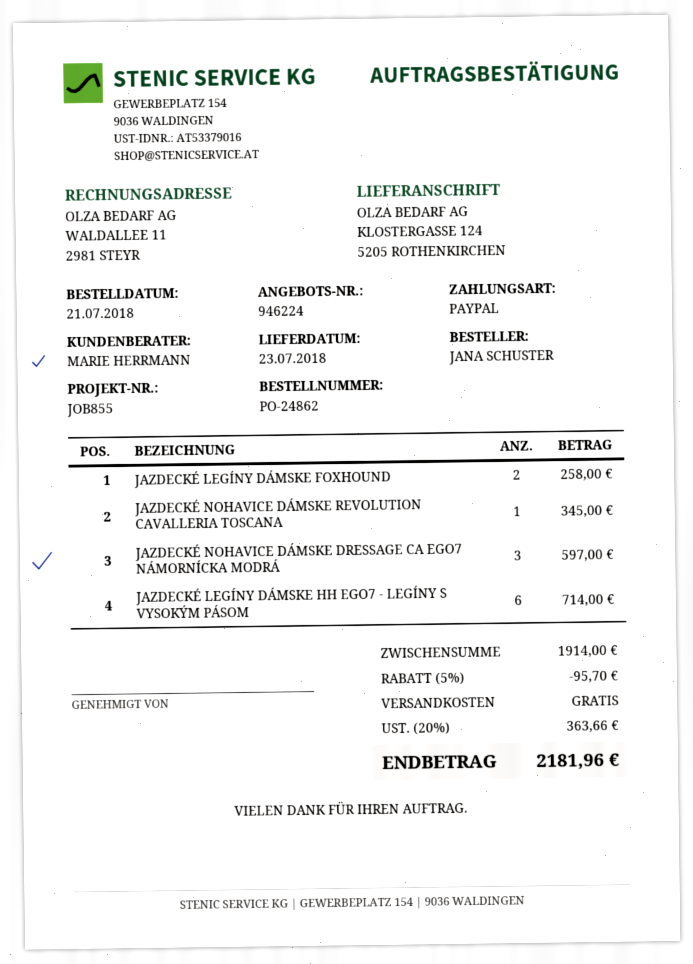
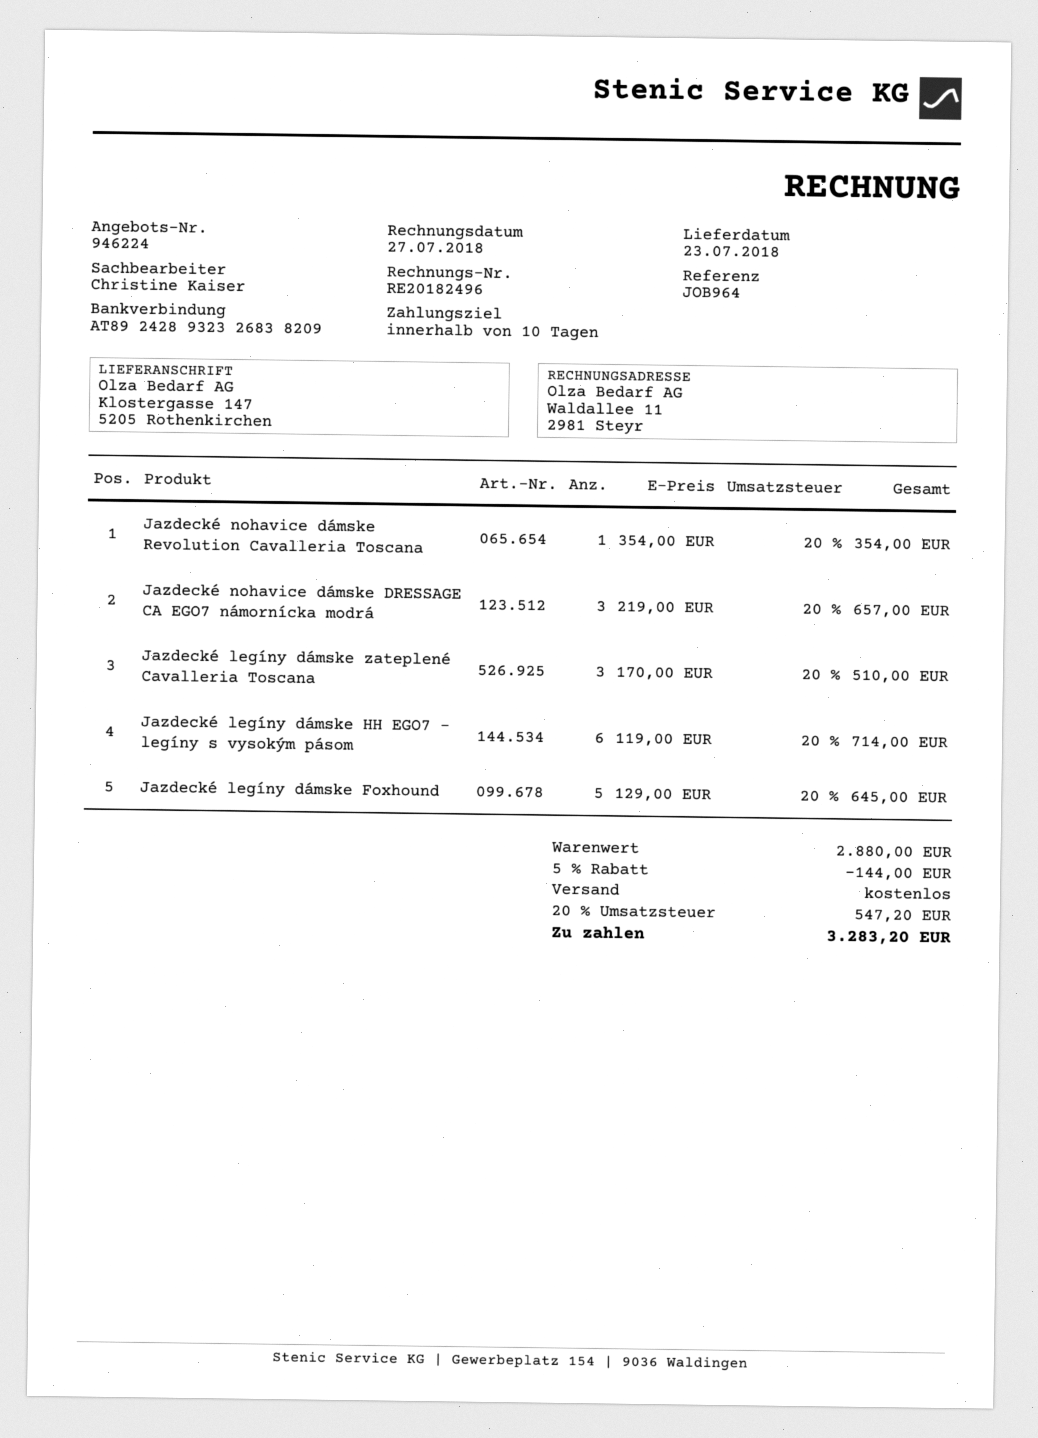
reference: JOB855 -> JOB964
sales rep: MARIE HERRMANN -> Christine Kaiser
ship to: KLOSTERGASSE 124, 5205 ROTHENKIRCHEN -> Klostergasse 147, 5205 Rothenkirchen
JAZDECKÉ LEGÍNY DÁMSKE FOXHOUND: 2 for 258.00 -> 5 for 645.00
JAZDECKÉ NOHAVICE DÁMSKE REVOLUTION CAVALLERIA TOSCANA: 1 for 345.00 -> 1 for 354.00
JAZDECKÉ NOHAVICE DÁMSKE DRESSAGE CA EGO7 NÁMORNÍCKA MODRÁ: 3 for 597.00 -> 3 for 657.00
Jazdecké legíny dámske zateplené Cavalleria Toscana: none -> 3 for 510.00
subtotal: 1914.00 -> 2880.00
discount: 5% = 95.70 -> 5% = 144.00
tax: 20% = 363.66 -> 20% = 547.20
total: 2181.96 -> 3283.20

